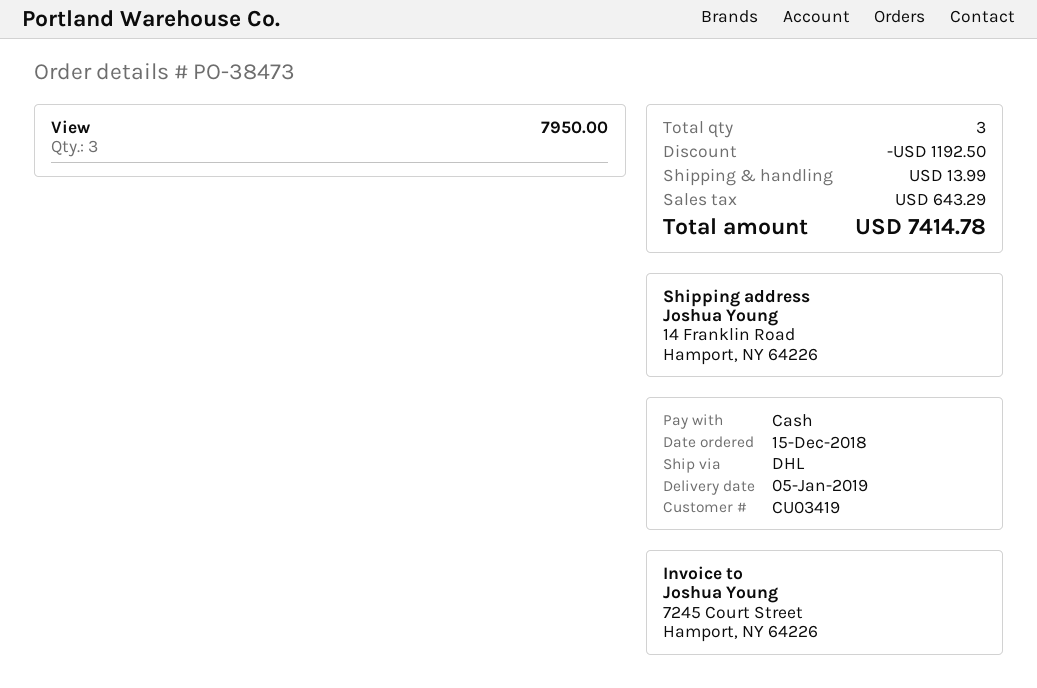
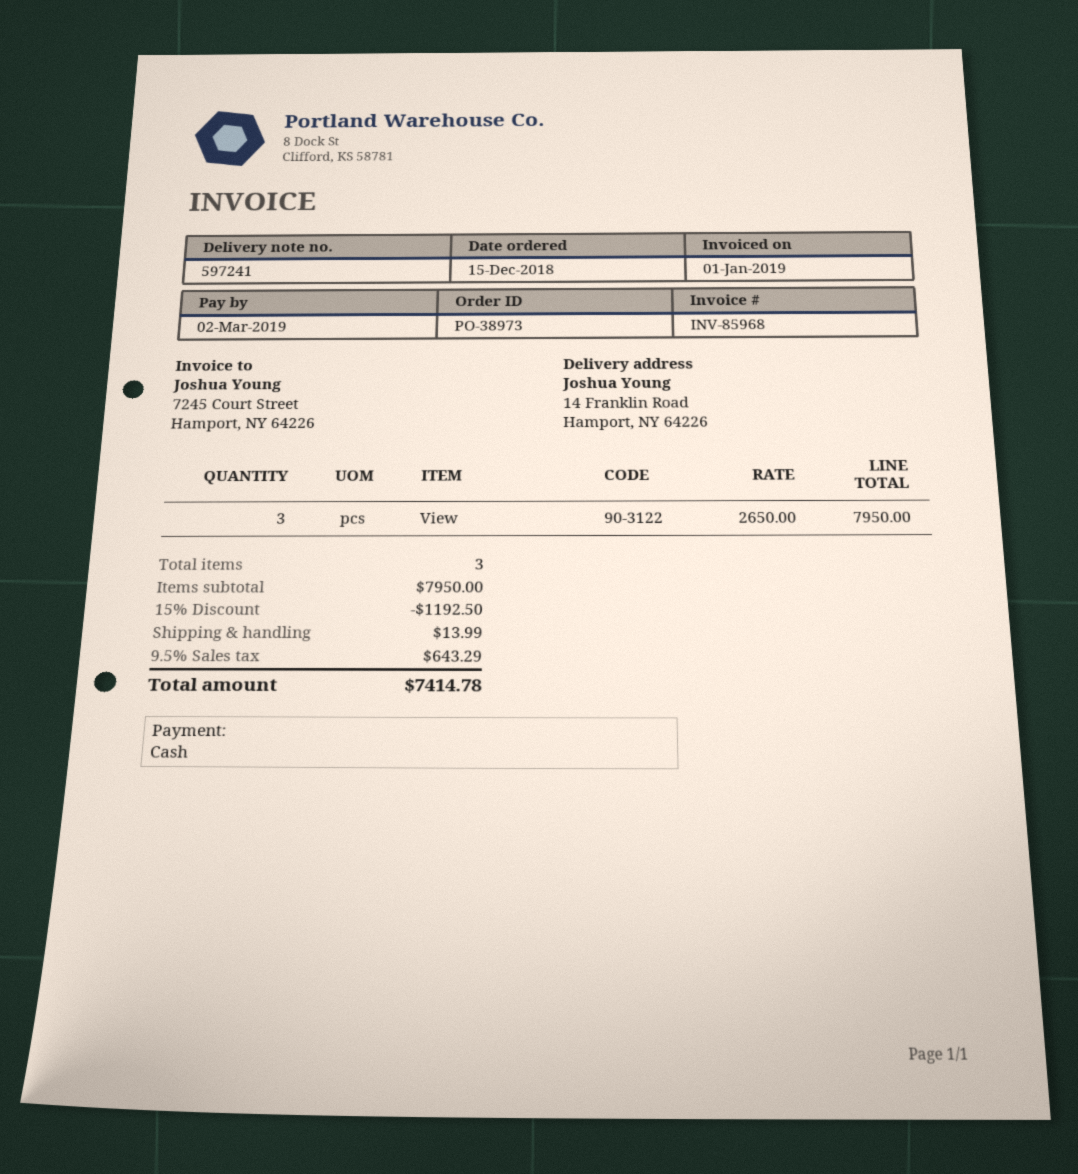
order number: PO-38473 -> PO-38973

